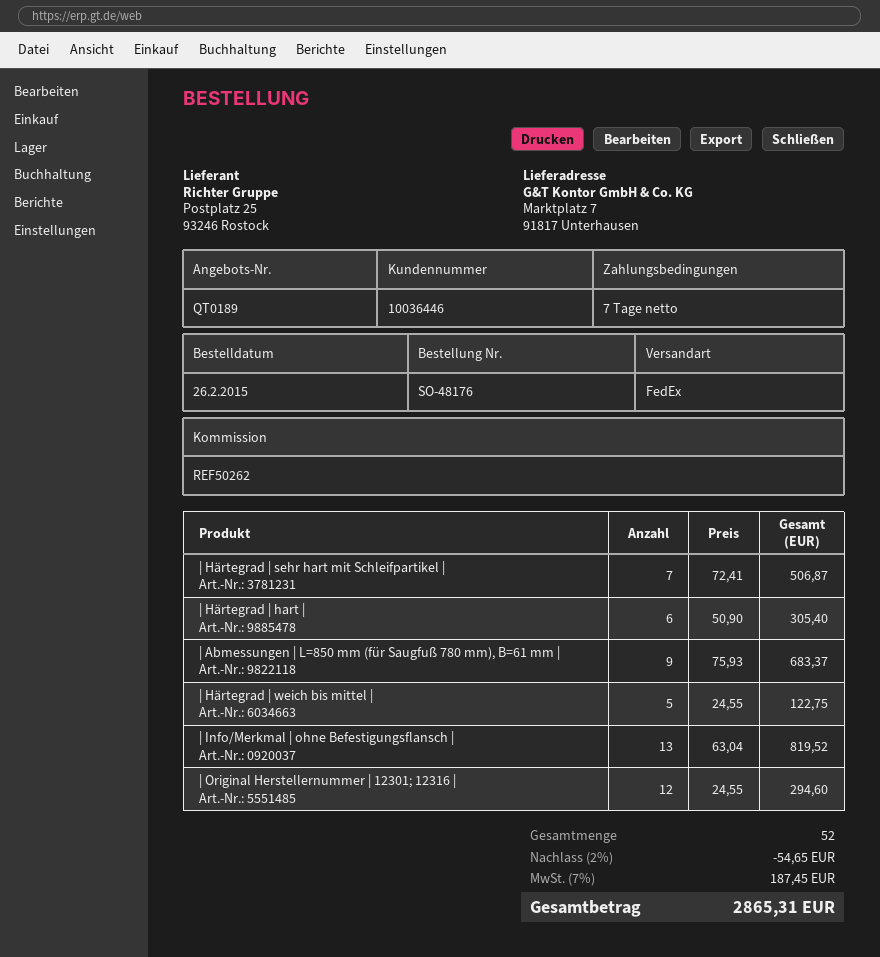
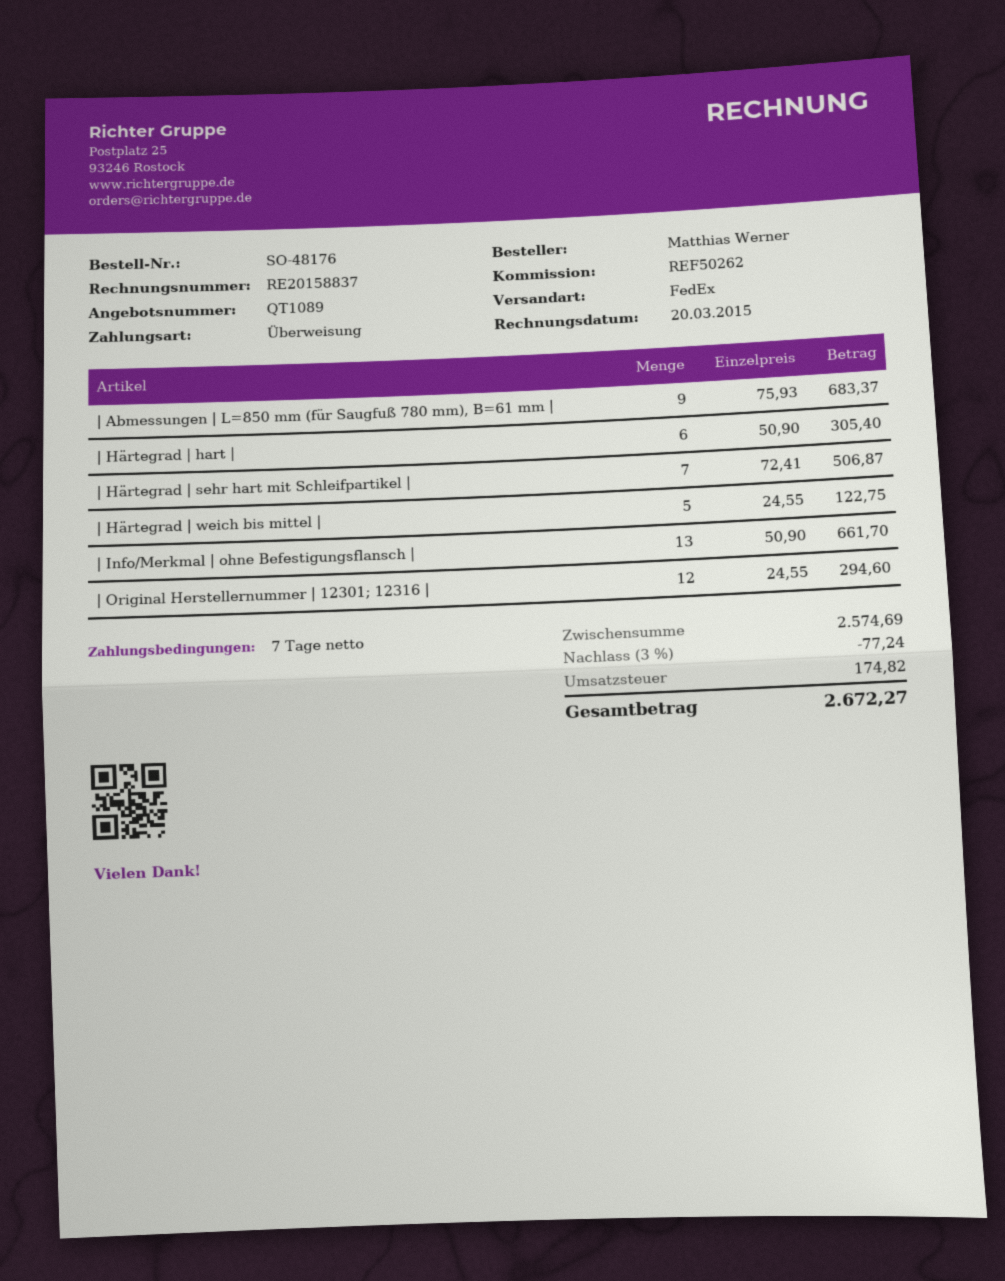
quote number: QT0189 -> QT1089
| Info/Merkmal | ohne Befestigungsflansch |: 13 x 63.04 = 819.52 -> 13 x 50.90 = 661.70
discount: 2% = 54.65 -> 3% = 77.24
tax: 187.45 -> 174.82
total: 2865.31 -> 2672.27

